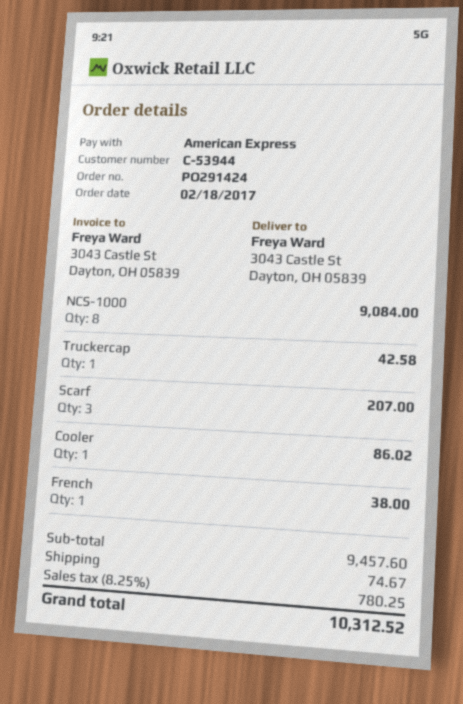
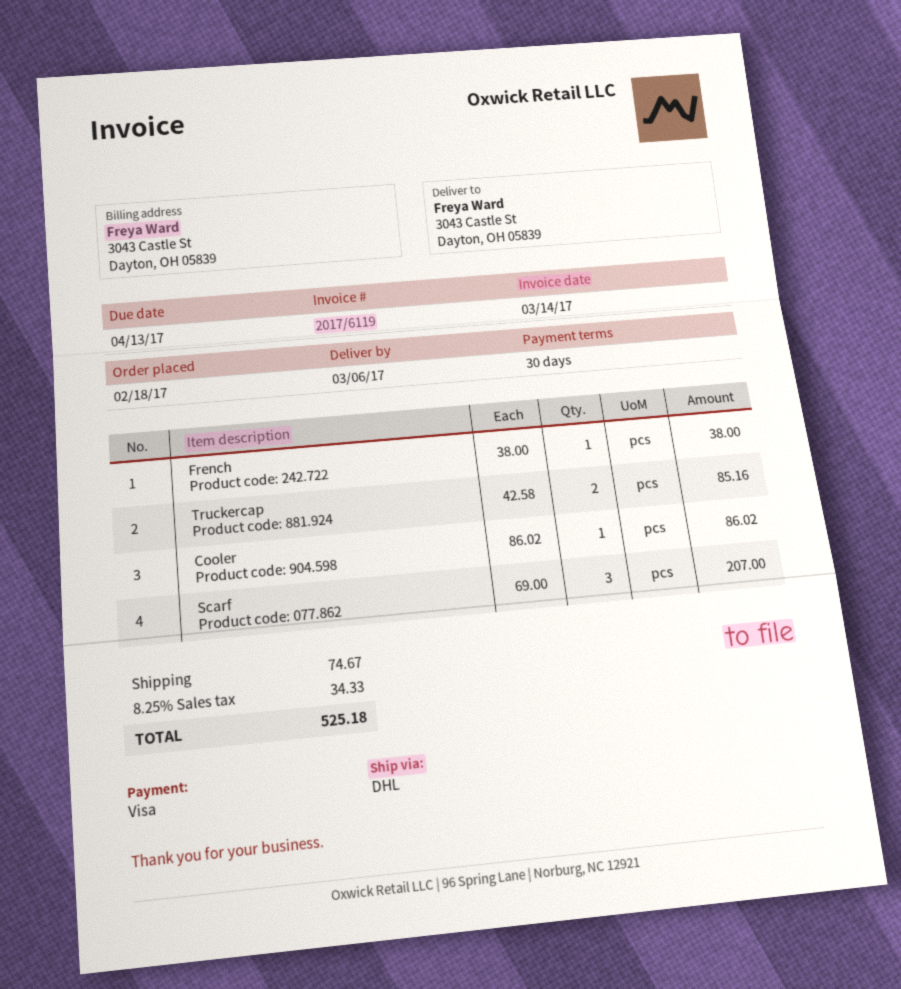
payment method: American Express -> Visa
NCS-1000: 8 for 9084.00 -> none
Truckercap: 1 for 42.58 -> 2 for 85.16
tax: 8.25% = 780.25 -> 8.25% = 34.33
total: 10312.52 -> 525.18

